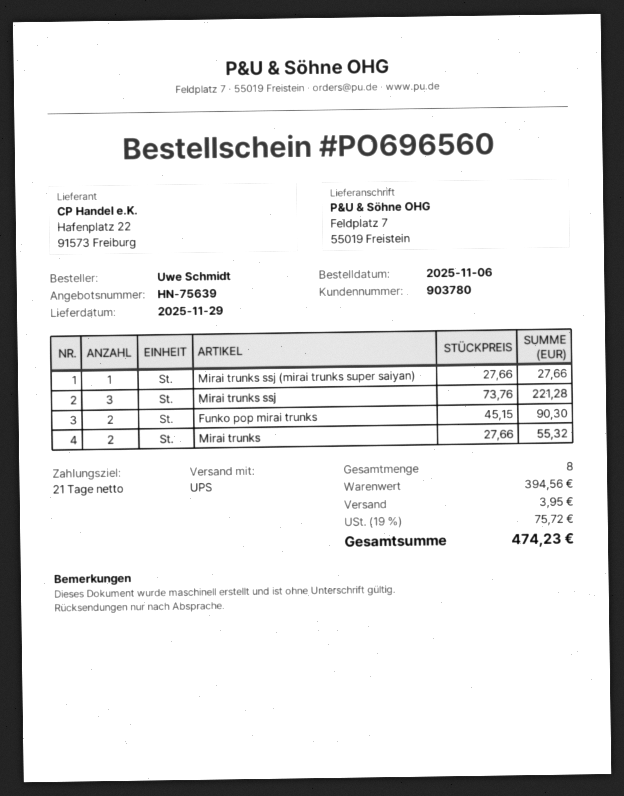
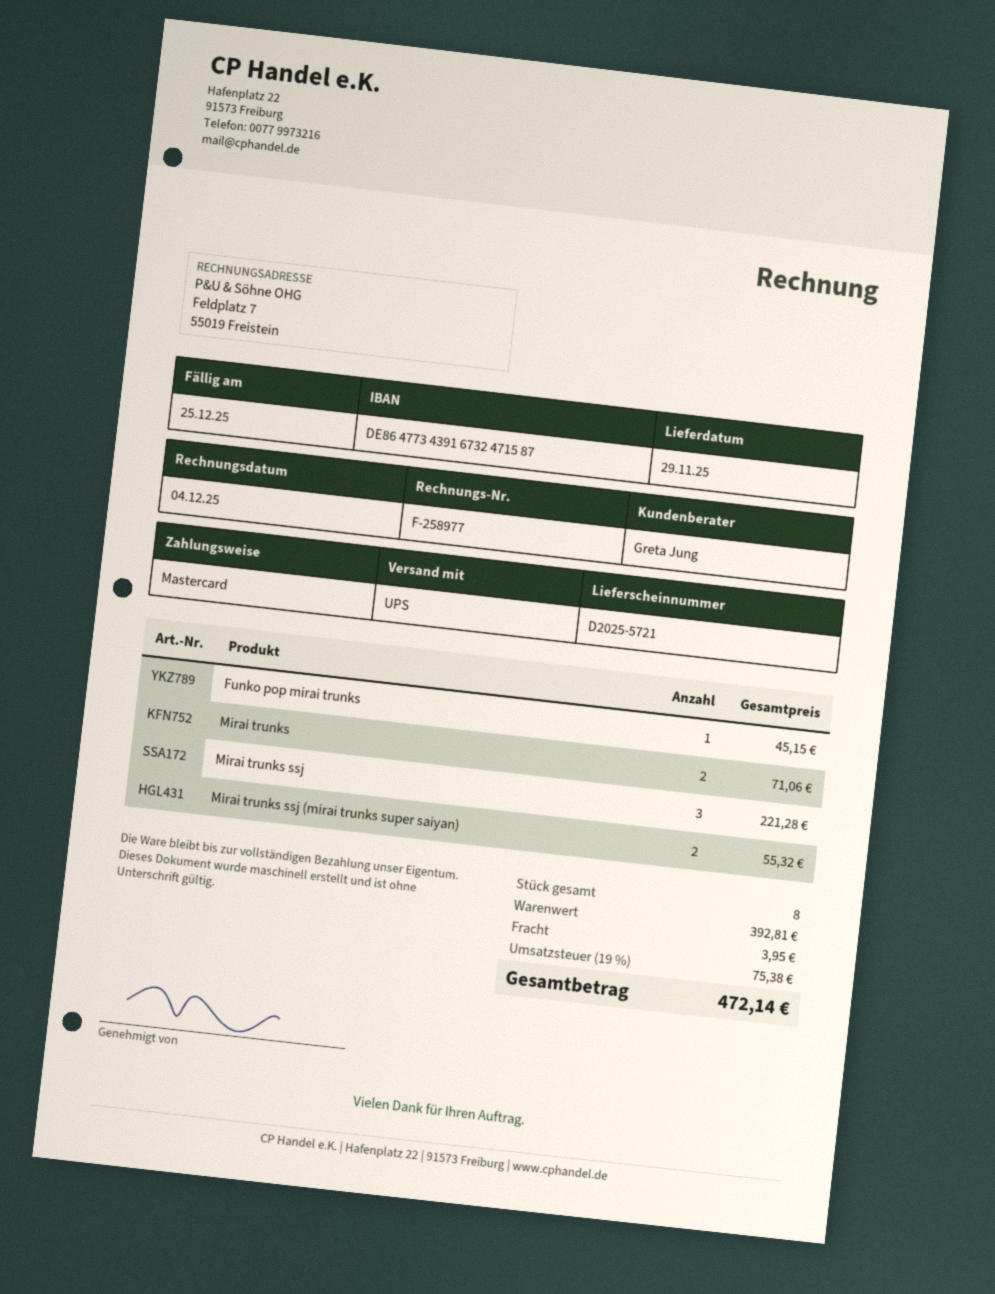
Mirai trunks ssj (mirai trunks super saiyan): 1 for 27.66 -> 2 for 55.32
Funko pop mirai trunks: 2 for 90.30 -> 1 for 45.15
Mirai trunks: 2 for 55.32 -> 2 for 71.06
subtotal: 394.56 -> 392.81
tax: 19% = 75.72 -> 19% = 75.38
total: 474.23 -> 472.14

